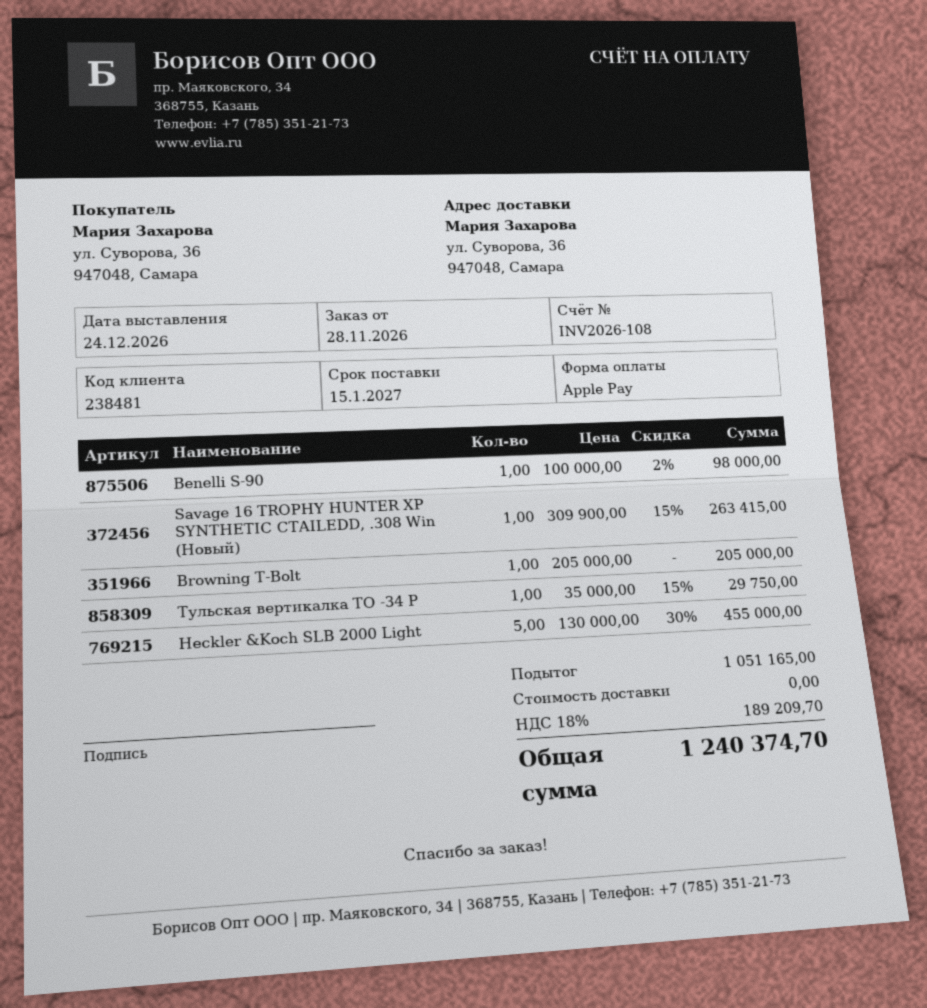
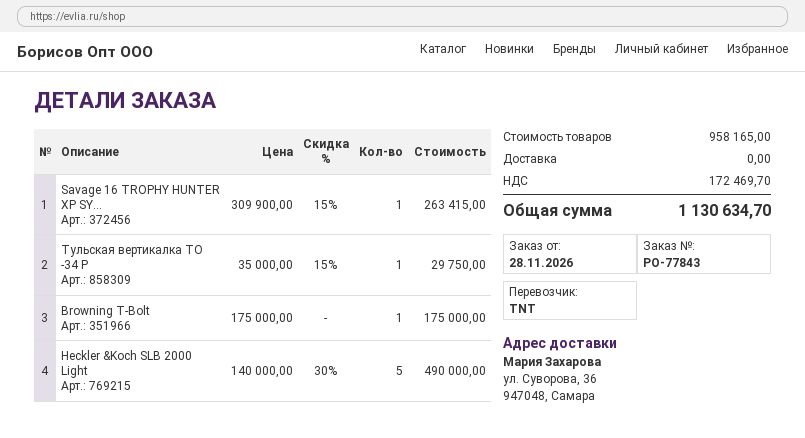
Benelli S-90: 1 x 100000.00 - 2% = 98000.00 -> none
Browning T-Bolt: 1 x 205000.00 = 205000.00 -> 1 x 175000.00 = 175000.00
Heckler &Koch SLB 2000 Light: 5 x 130000.00 - 30% = 455000.00 -> 5 x 140000.00 - 30% = 490000.00
subtotal: 1051165.00 -> 958165.00
tax: 189209.70 -> 172469.70
total: 1240374.70 -> 1130634.70

